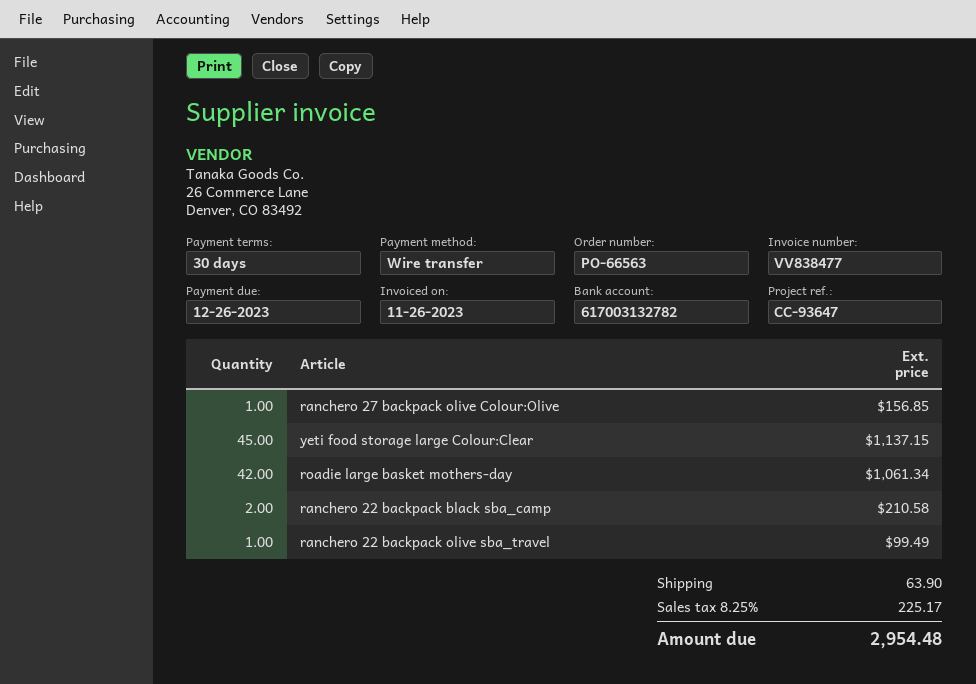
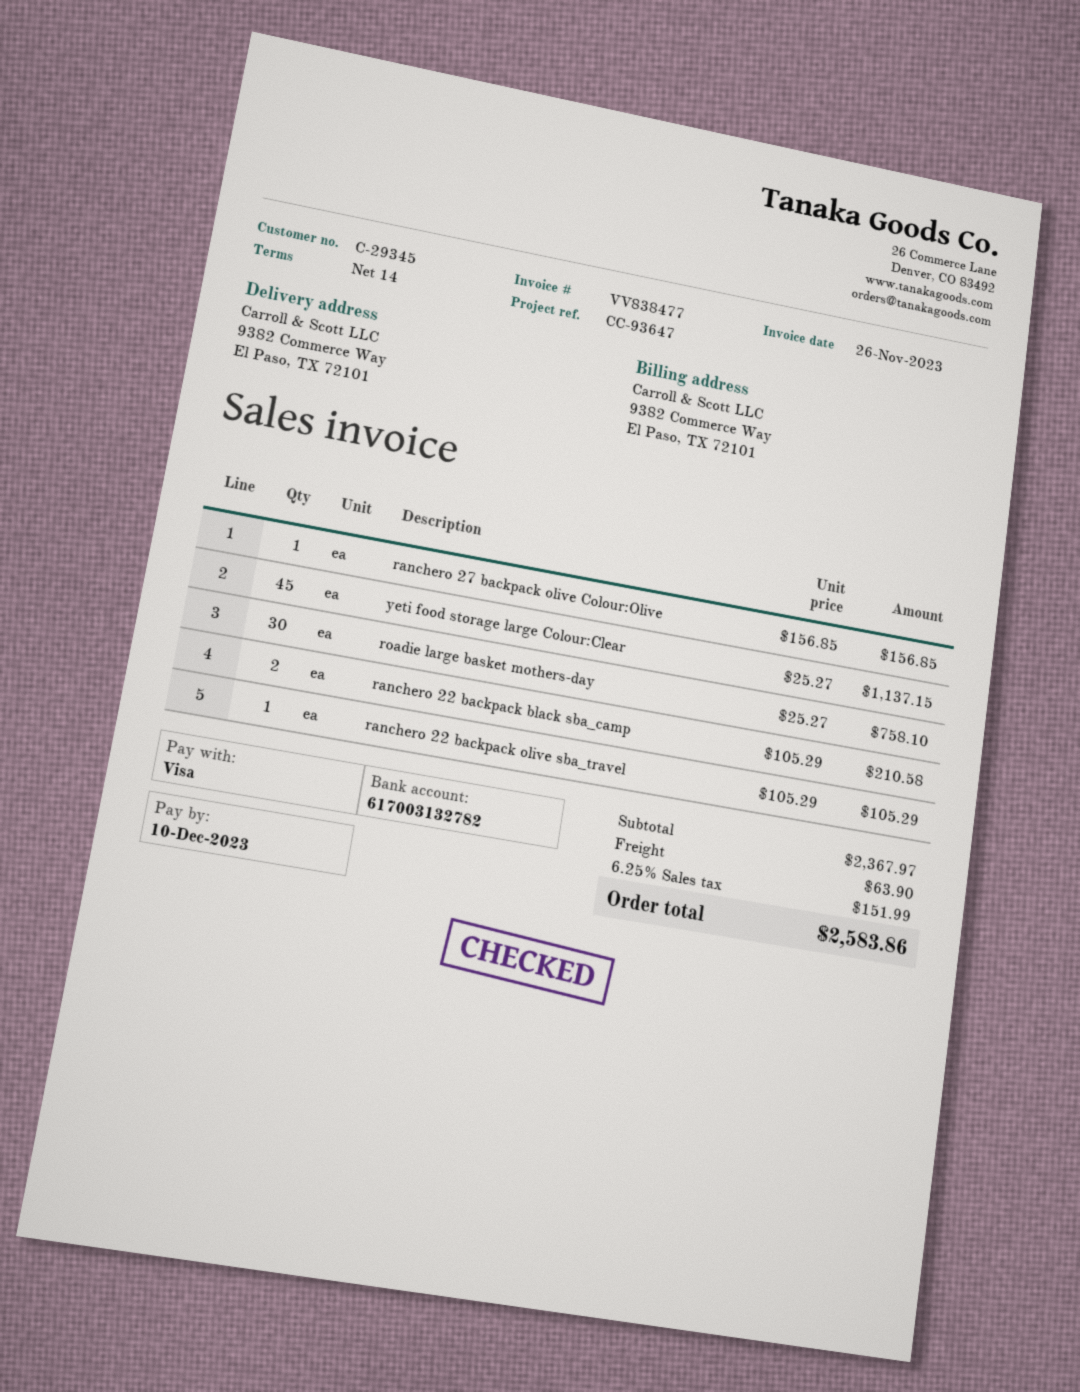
payment terms: 30 days -> 14 days
due date: 2023-12-26 -> 2023-12-10
payment method: bank transfer -> Visa
roadie large basket mothers-day: 42 for 1061.34 -> 30 for 758.10
ranchero 22 backpack olive sba_travel: 1 for 99.49 -> 1 for 105.29
tax: 8.25% = 225.17 -> 6.25% = 151.99
total: 2954.48 -> 2583.86

